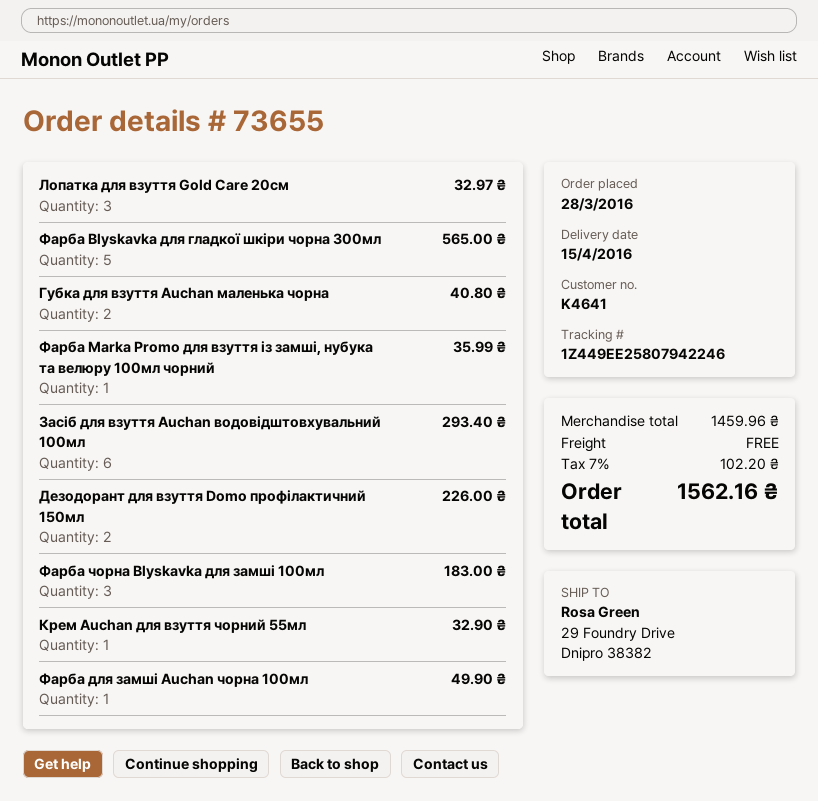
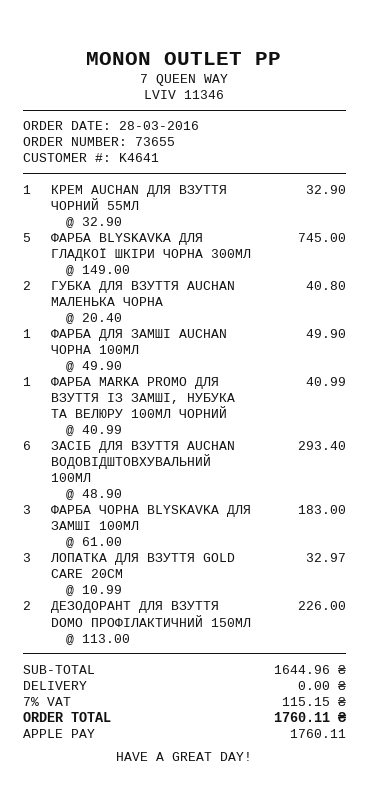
Фарба Blyskavka для гладкої шкіри чорна 300мл: 5 for 565.00 -> 5 for 745.00
Фарба Marka Promo для взуття із замші, нубука та велюру 100мл чорний: 1 for 35.99 -> 1 for 40.99
subtotal: 1459.96 -> 1644.96
tax: 7% = 102.20 -> 7% = 115.15
total: 1562.16 -> 1760.11

